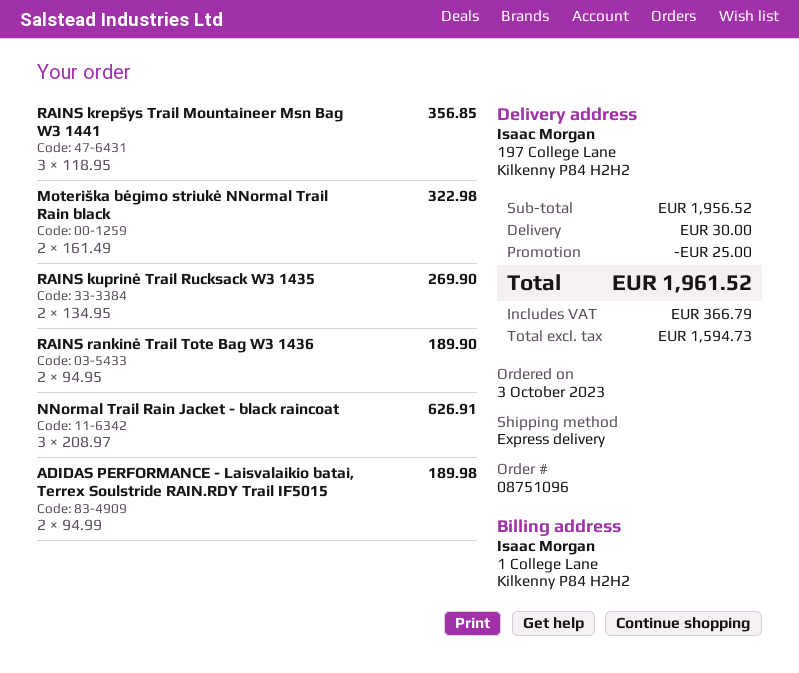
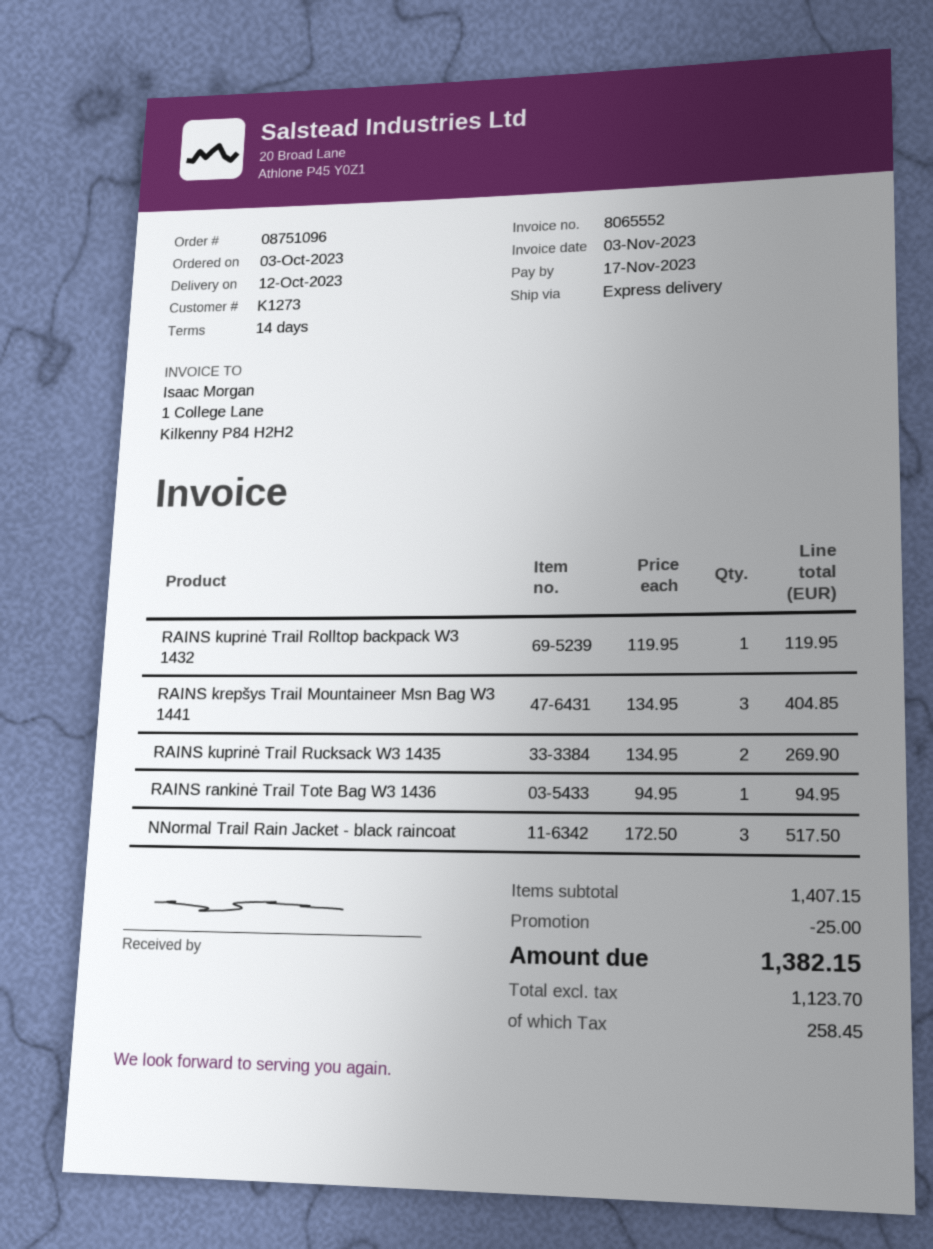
RAINS krepšys Trail Mountaineer Msn Bag W3 1441: 3 x 118.95 = 356.85 -> 3 x 134.95 = 404.85
Moteriška bėgimo striukė NNormal Trail Rain black: 2 x 161.49 = 322.98 -> none
RAINS rankinė Trail Tote Bag W3 1436: 2 x 94.95 = 189.90 -> 1 x 94.95 = 94.95
NNormal Trail Rain Jacket - black raincoat: 3 x 208.97 = 626.91 -> 3 x 172.50 = 517.50
ADIDAS PERFORMANCE - Laisvalaikio batai, Terrex Soulstride RAIN.RDY Trail IF5015: 2 x 94.99 = 189.98 -> none
RAINS kuprinė Trail Rolltop backpack W3 1432: none -> 1 x 119.95 = 119.95
subtotal: 1956.52 -> 1407.15
shipping: 30.00 -> none
net: 1594.73 -> 1123.70
tax: 366.79 -> 258.45
total: 1961.52 -> 1382.15

